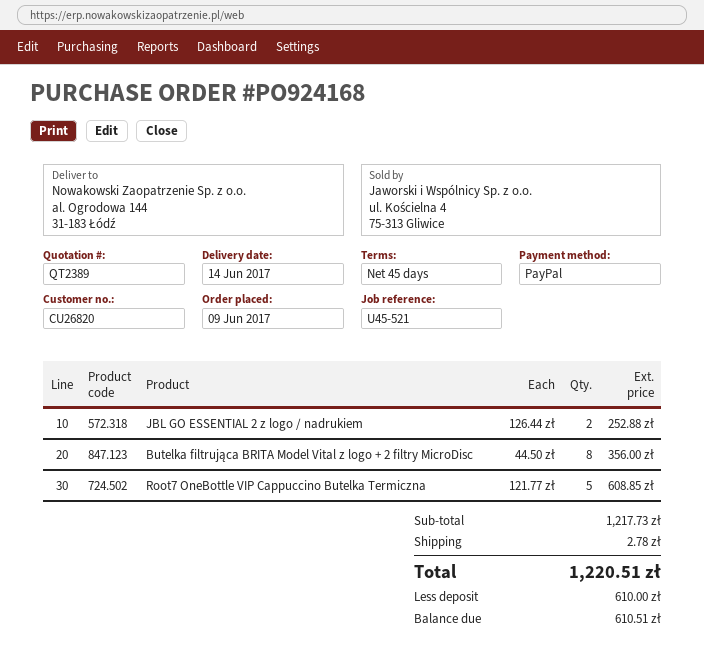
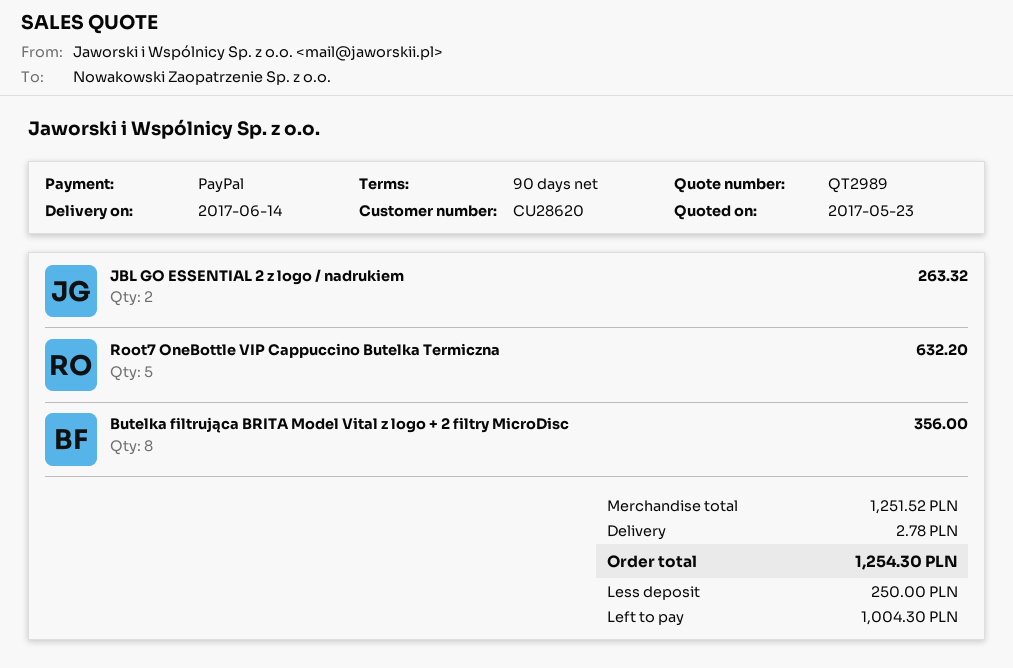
quote number: QT2389 -> QT2989
payment terms: 45 days -> 90 days
customer number: CU26820 -> CU28620
JBL GO ESSENTIAL 2 z logo / nadrukiem: 2 for 252.88 -> 2 for 263.32
Root7 OneBottle VIP Cappuccino Butelka Termiczna: 5 for 608.85 -> 5 for 632.20
subtotal: 1217.73 -> 1251.52
total: 1220.51 -> 1254.30
deposit: 610.00 -> 250.00
balance: 610.51 -> 1004.30

